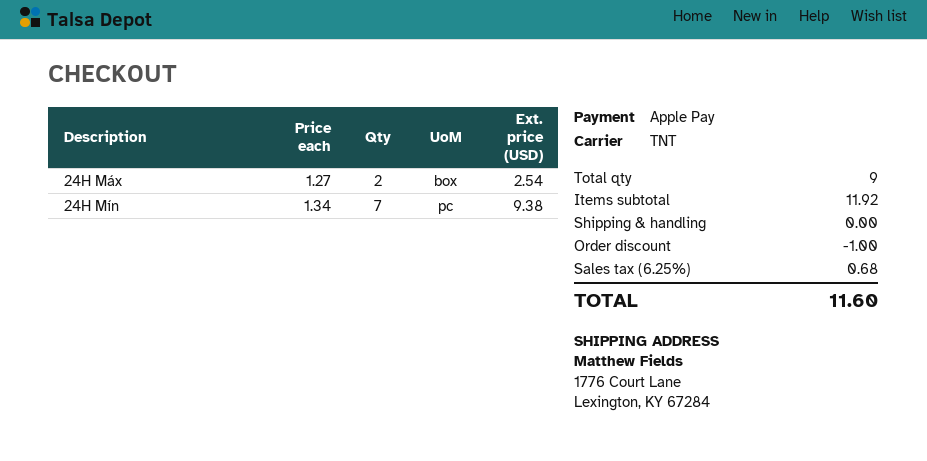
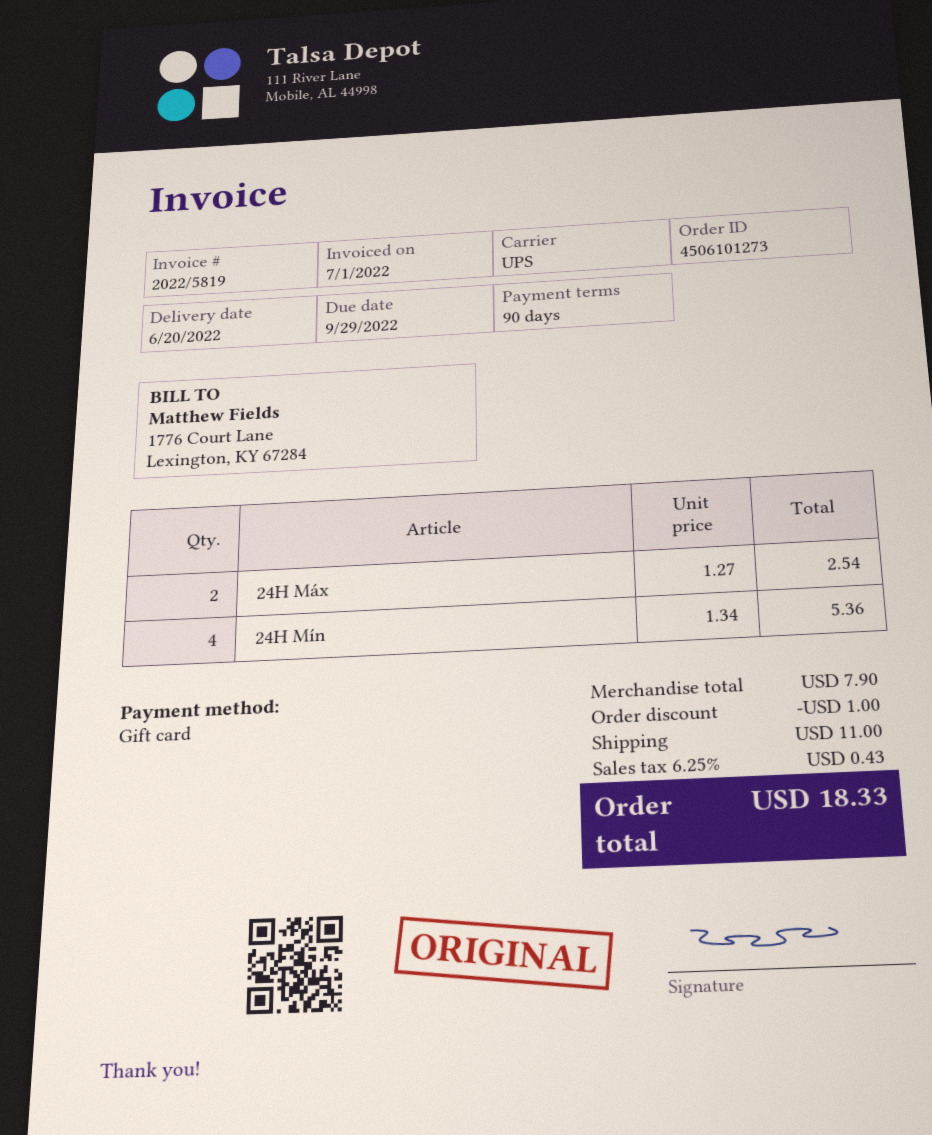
payment method: Apple Pay -> gift card
shipping method: TNT -> UPS
24H Mín: 7 x 1.34 = 9.38 -> 4 x 1.34 = 5.36
subtotal: 11.92 -> 7.90
shipping: 0.00 -> 11.00
tax: 6.25% = 0.68 -> 6.25% = 0.43
total: 11.60 -> 18.33

